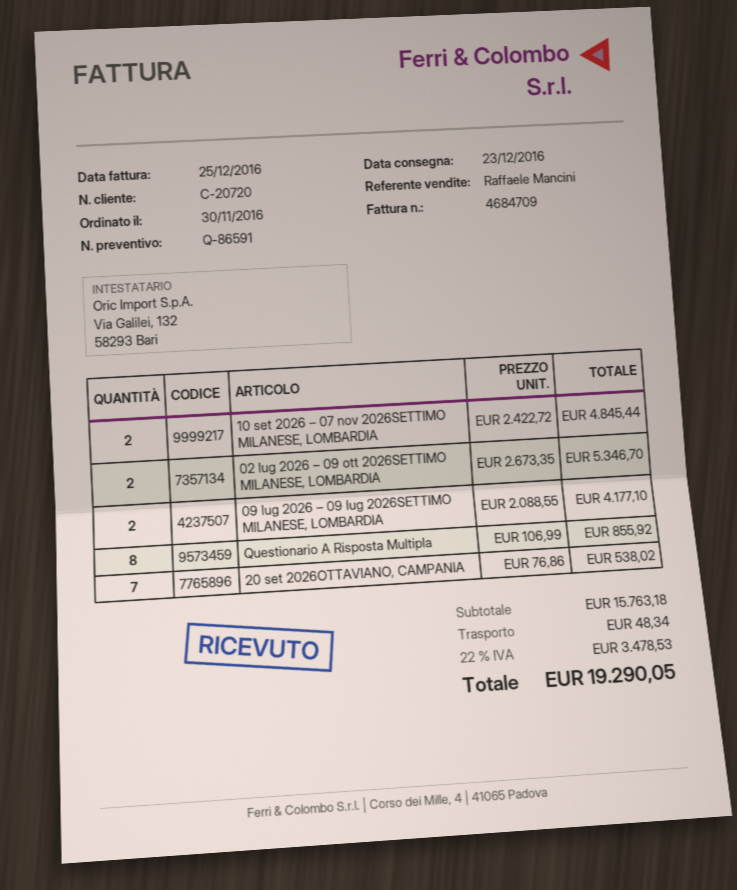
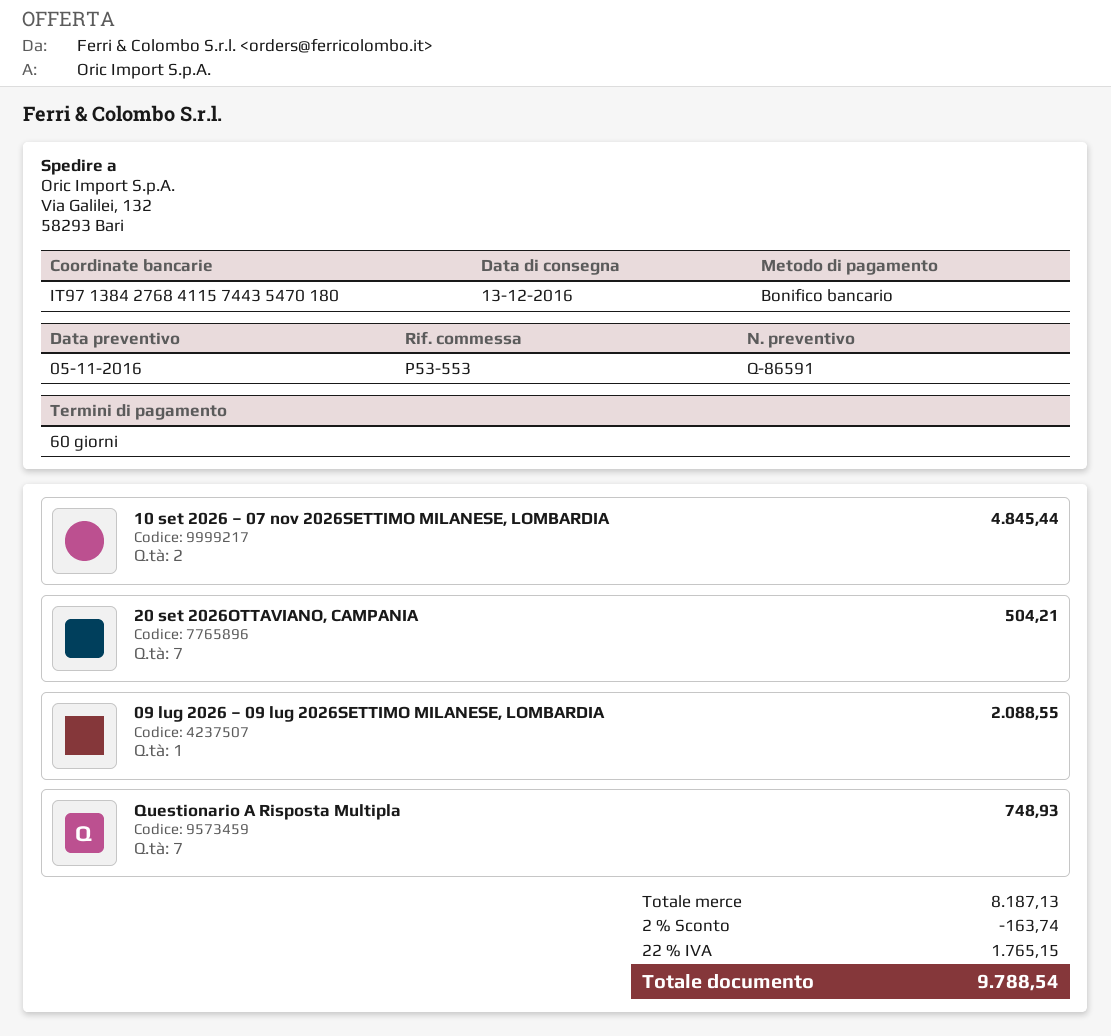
delivery date: 2016-12-23 -> 2016-12-13
02 lug 2026 – 09 ott 2026SETTIMO MILANESE, LOMBARDIA: 2 for 5346.70 -> none
09 lug 2026 – 09 lug 2026SETTIMO MILANESE, LOMBARDIA: 2 for 4177.10 -> 1 for 2088.55
Questionario A Risposta Multipla: 8 for 855.92 -> 7 for 748.93
20 set 2026OTTAVIANO, CAMPANIA: 7 for 538.02 -> 7 for 504.21
subtotal: 15763.18 -> 8187.13
discount: none -> 2% = 163.74
shipping: 48.34 -> none
tax: 22% = 3478.53 -> 22% = 1765.15
total: 19290.05 -> 9788.54

